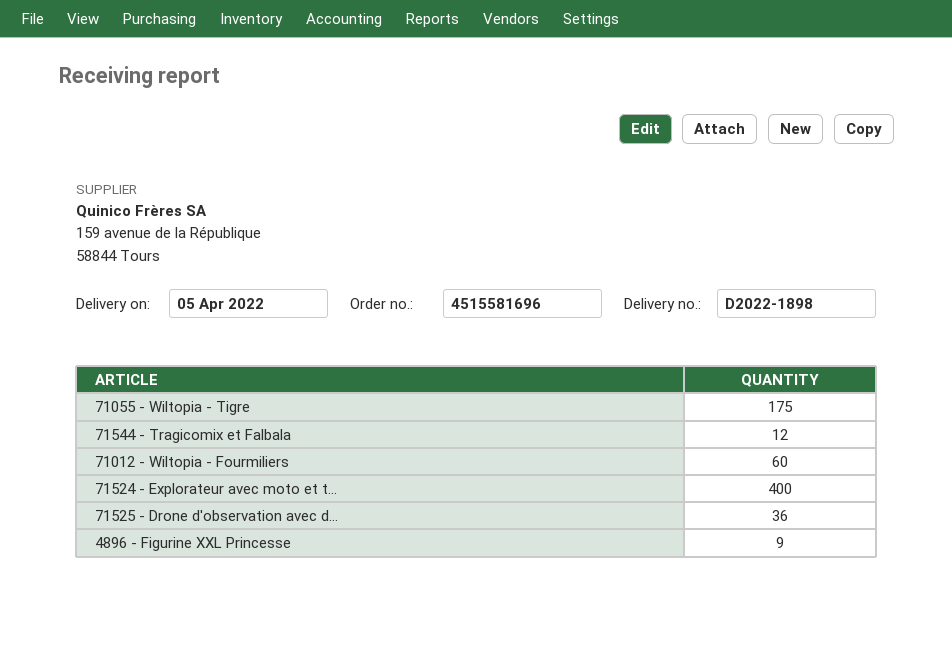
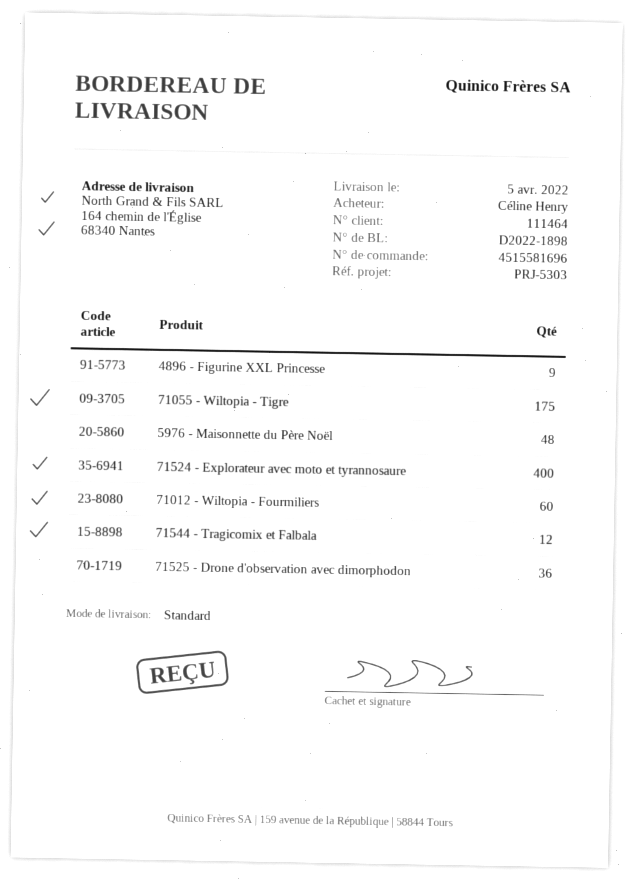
5976 - Maisonnette du Père Noël: none -> 48

